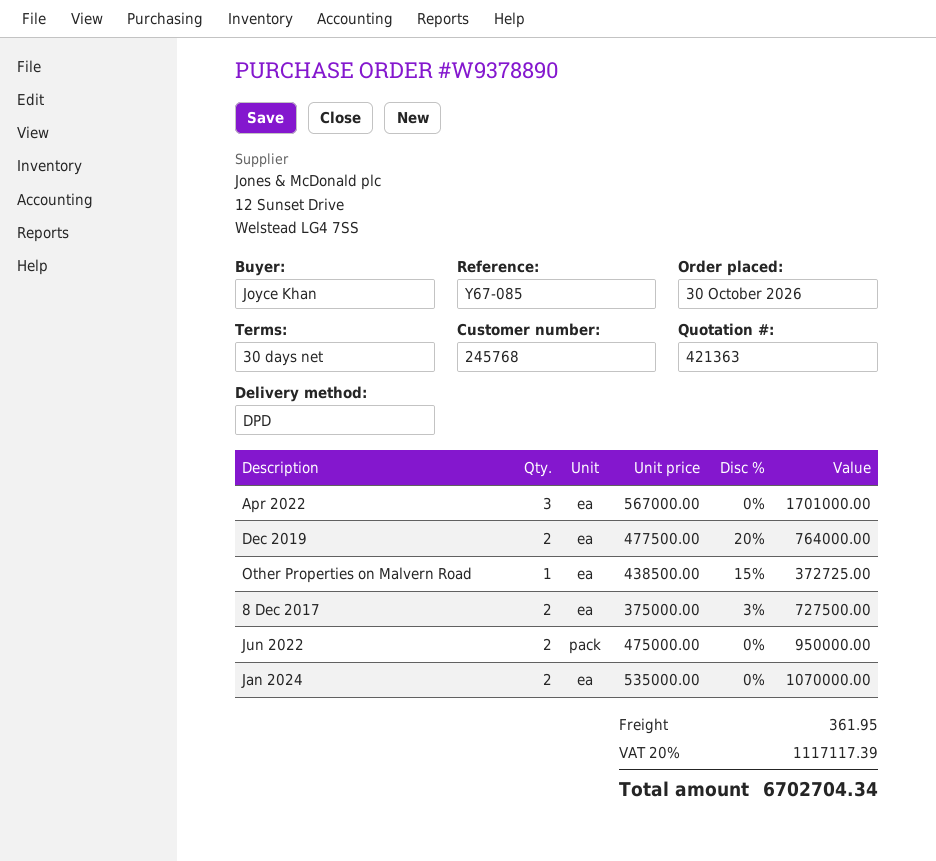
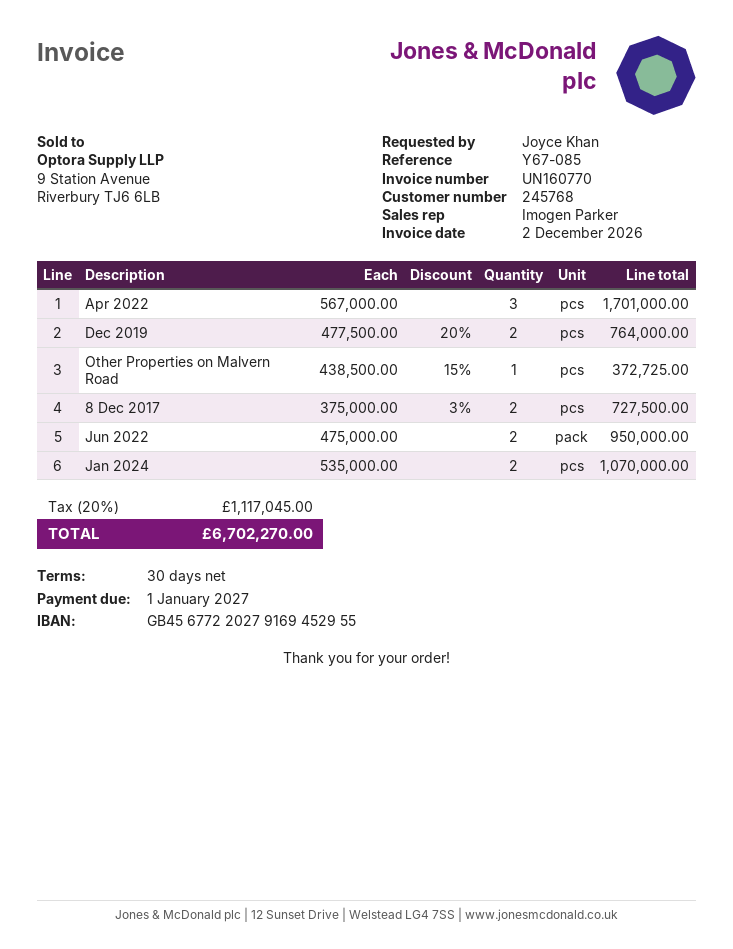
shipping: 361.95 -> none
tax: 20% = 1117117.39 -> 20% = 1117045.00
total: 6702704.34 -> 6702270.00

